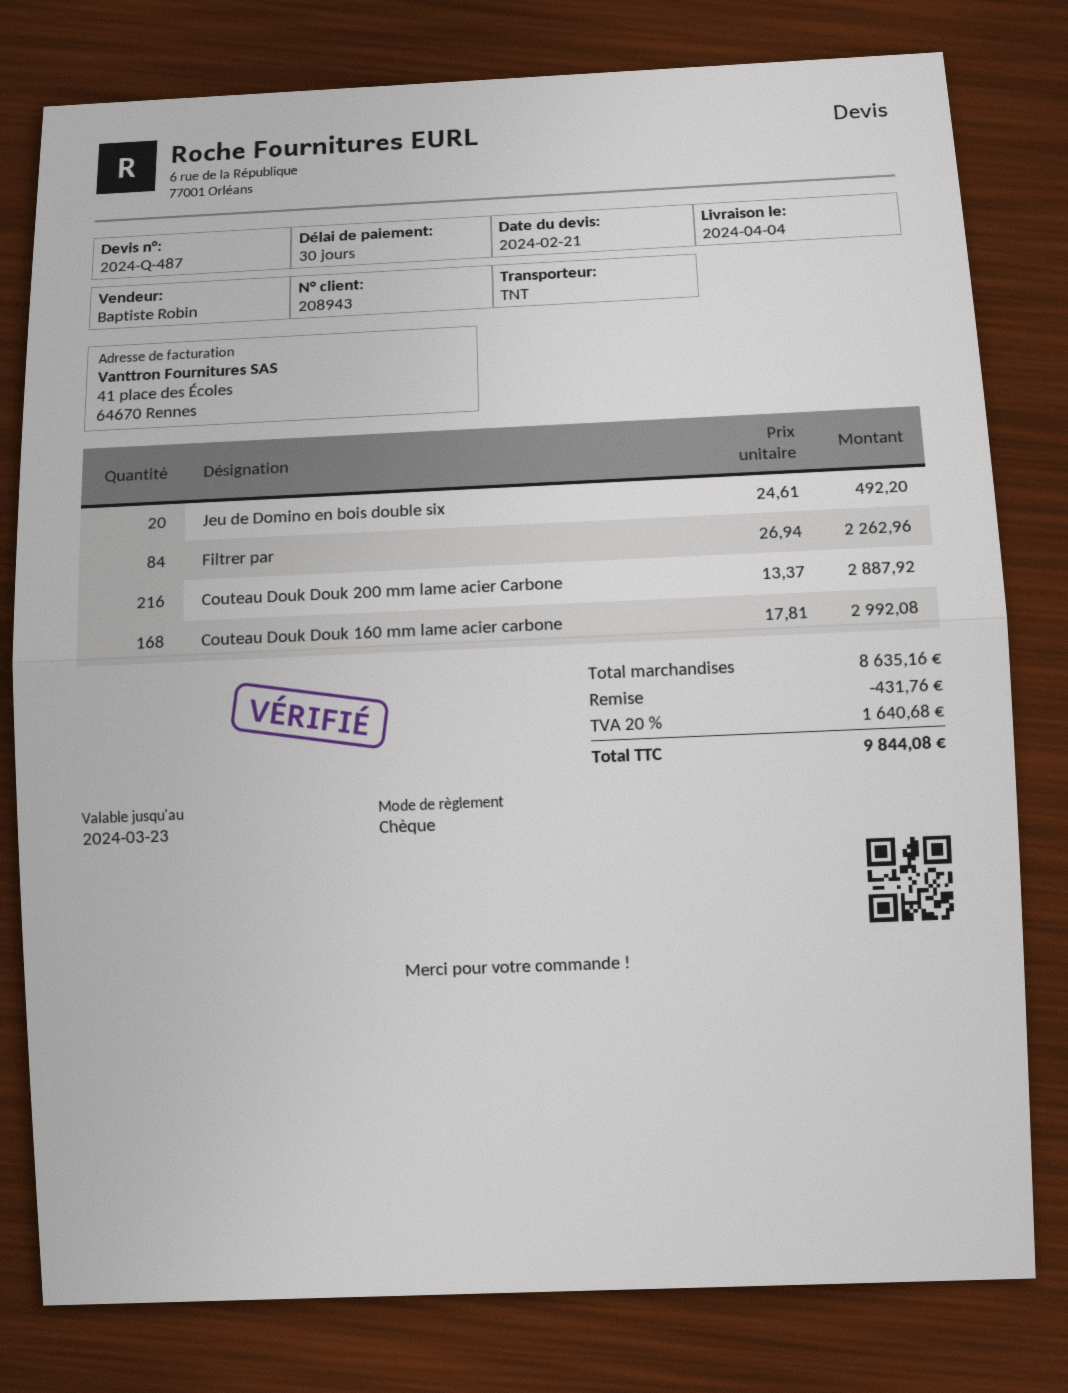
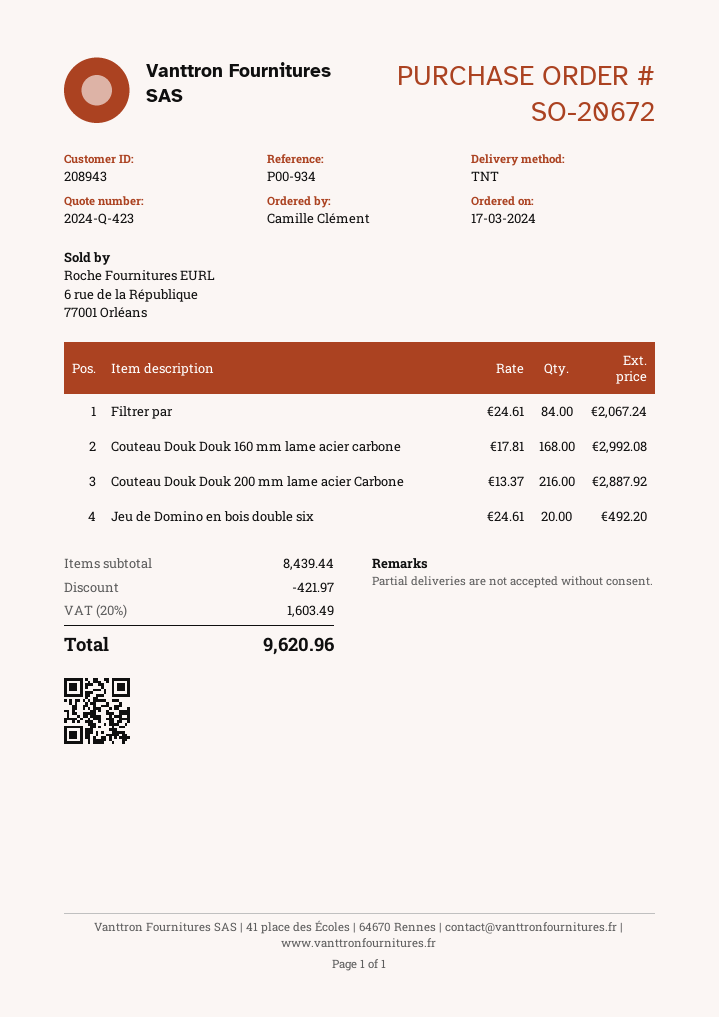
quote number: 2024-Q-487 -> 2024-Q-423
Filtrer par: 84 x 26.94 = 2262.96 -> 84 x 24.61 = 2067.24
subtotal: 8635.16 -> 8439.44
discount: 431.76 -> 421.97
tax: 20% = 1640.68 -> 20% = 1603.49
total: 9844.08 -> 9620.96

